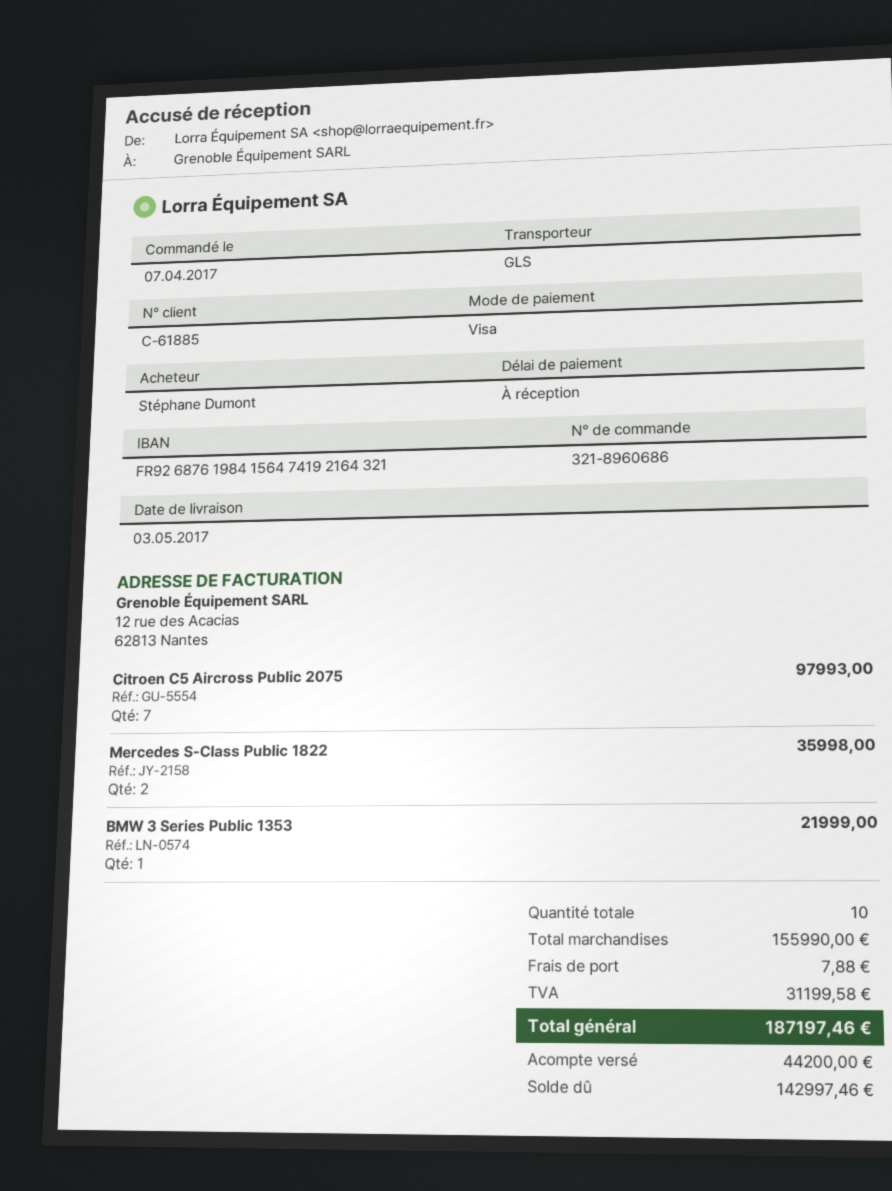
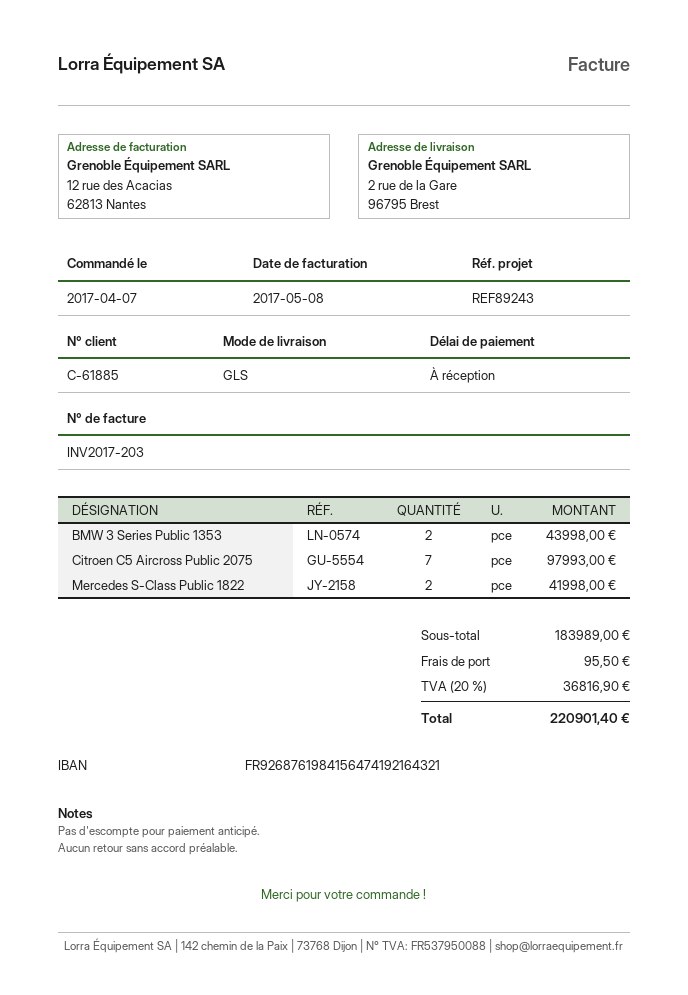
Mercedes S-Class Public 1822: 2 for 35998.00 -> 2 for 41998.00
BMW 3 Series Public 1353: 1 for 21999.00 -> 2 for 43998.00
subtotal: 155990.00 -> 183989.00
shipping: 7.88 -> 95.50
tax: 31199.58 -> 36816.90
total: 187197.46 -> 220901.40

